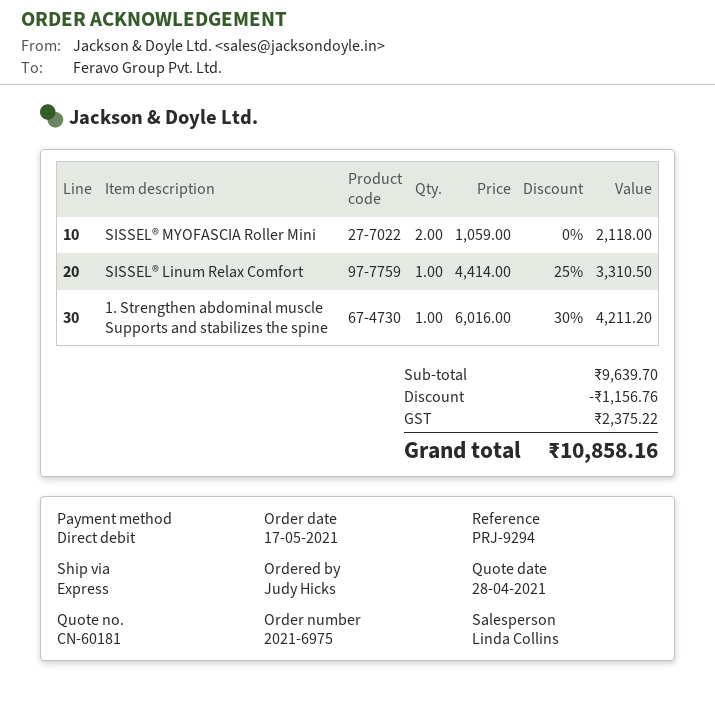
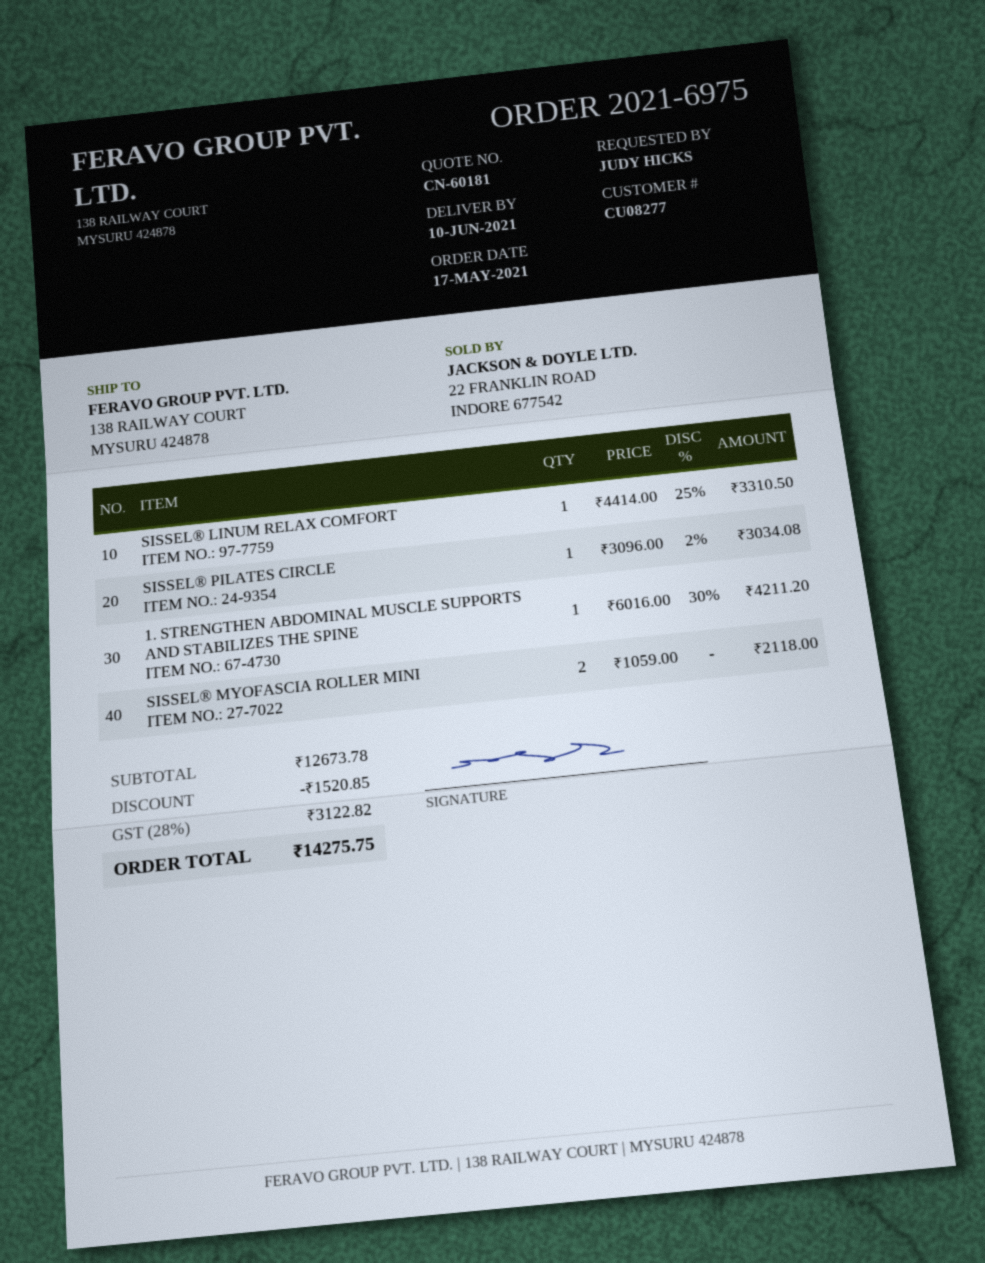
SISSEL® PILATES CIRCLE: none -> 1 x 3096.00 - 2% = 3034.08
subtotal: 9639.70 -> 12673.78
discount: 1156.76 -> 1520.85
tax: 2375.22 -> 3122.82
total: 10858.16 -> 14275.75

